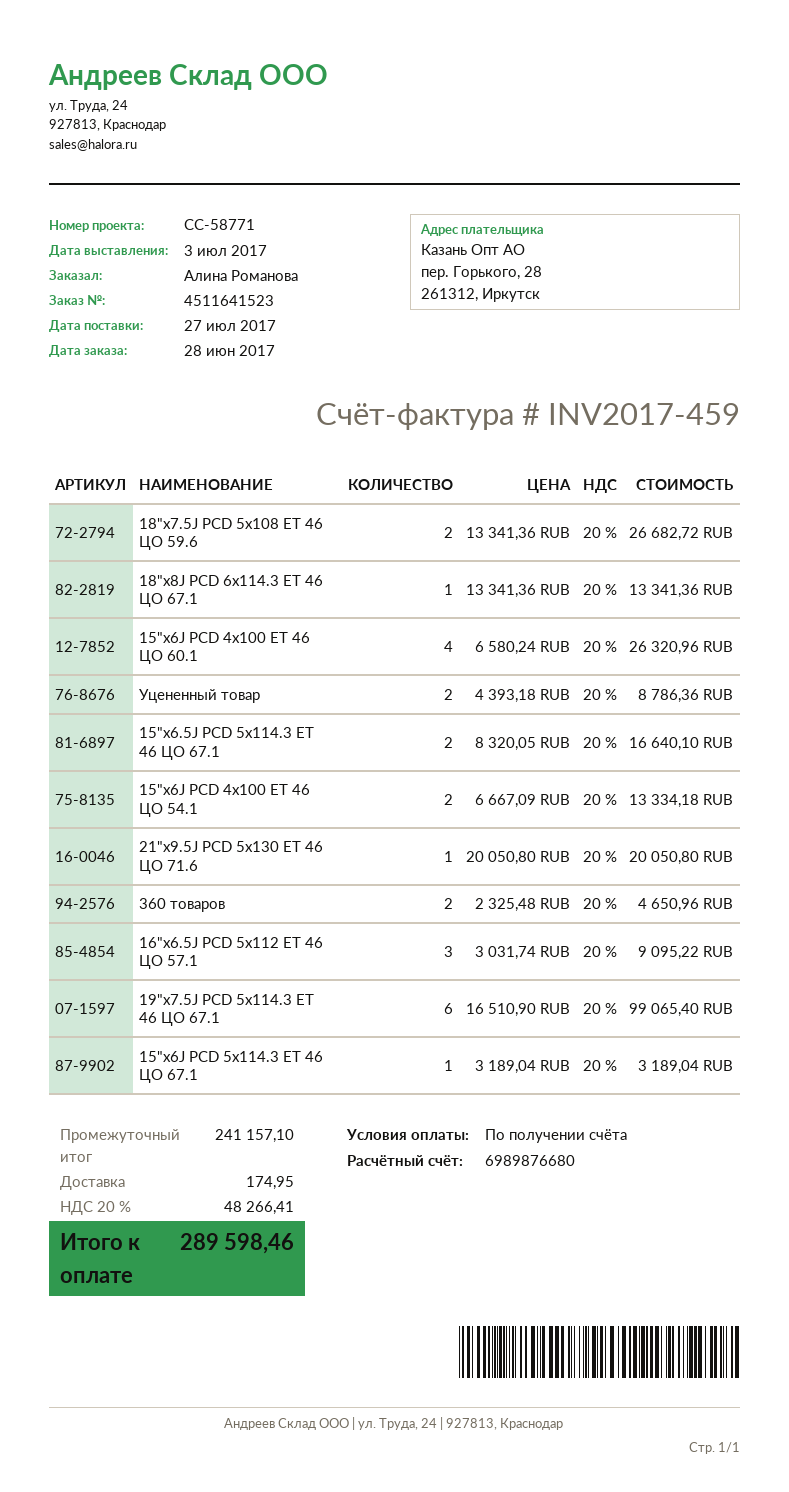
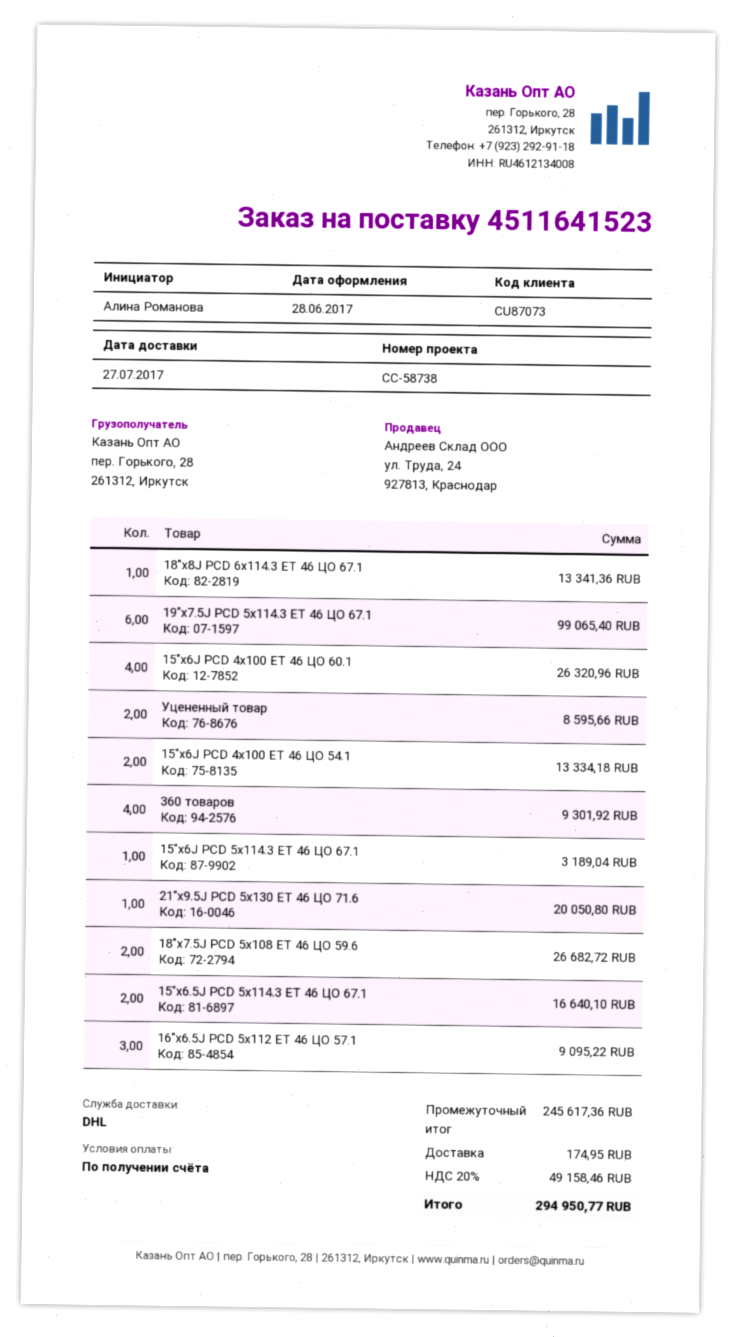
reference: CC-58771 -> CC-58738
Уцененный товар: 2 for 8786.36 -> 2 for 8595.66
360 товаров: 2 for 4650.96 -> 4 for 9301.92
subtotal: 241157.10 -> 245617.36
tax: 20% = 48266.41 -> 20% = 49158.46
total: 289598.46 -> 294950.77

